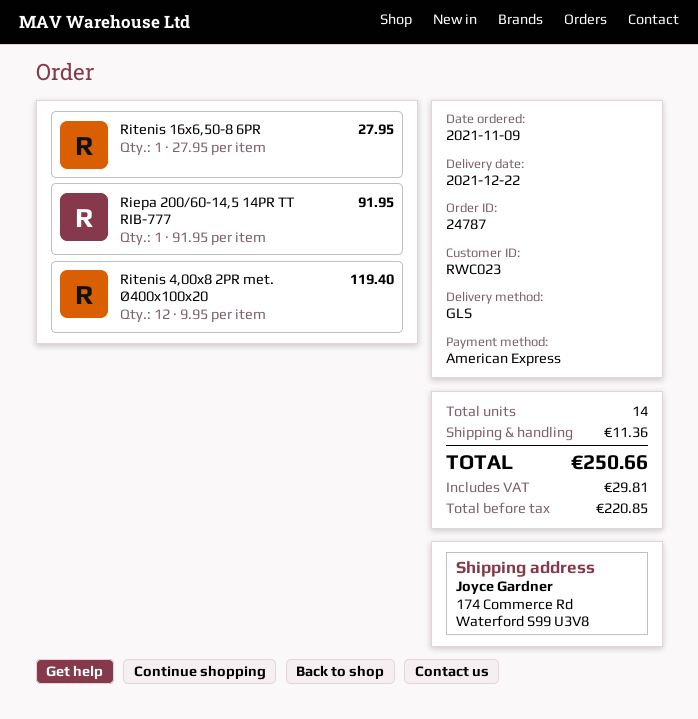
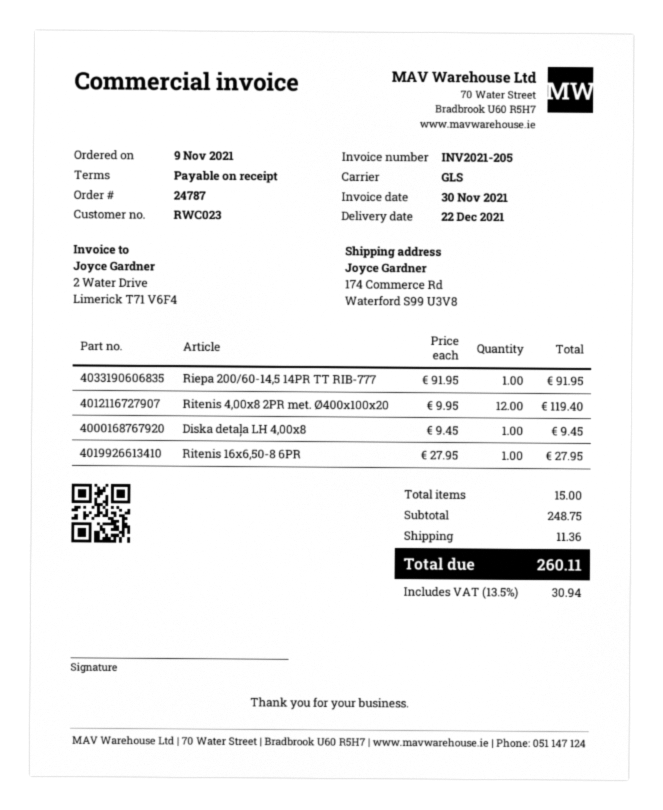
Diska detaļa LH 4,00x8: none -> 1 x 9.45 = 9.45
total quantity: 14 -> 15
tax: 29.81 -> 30.94
total: 250.66 -> 260.11

